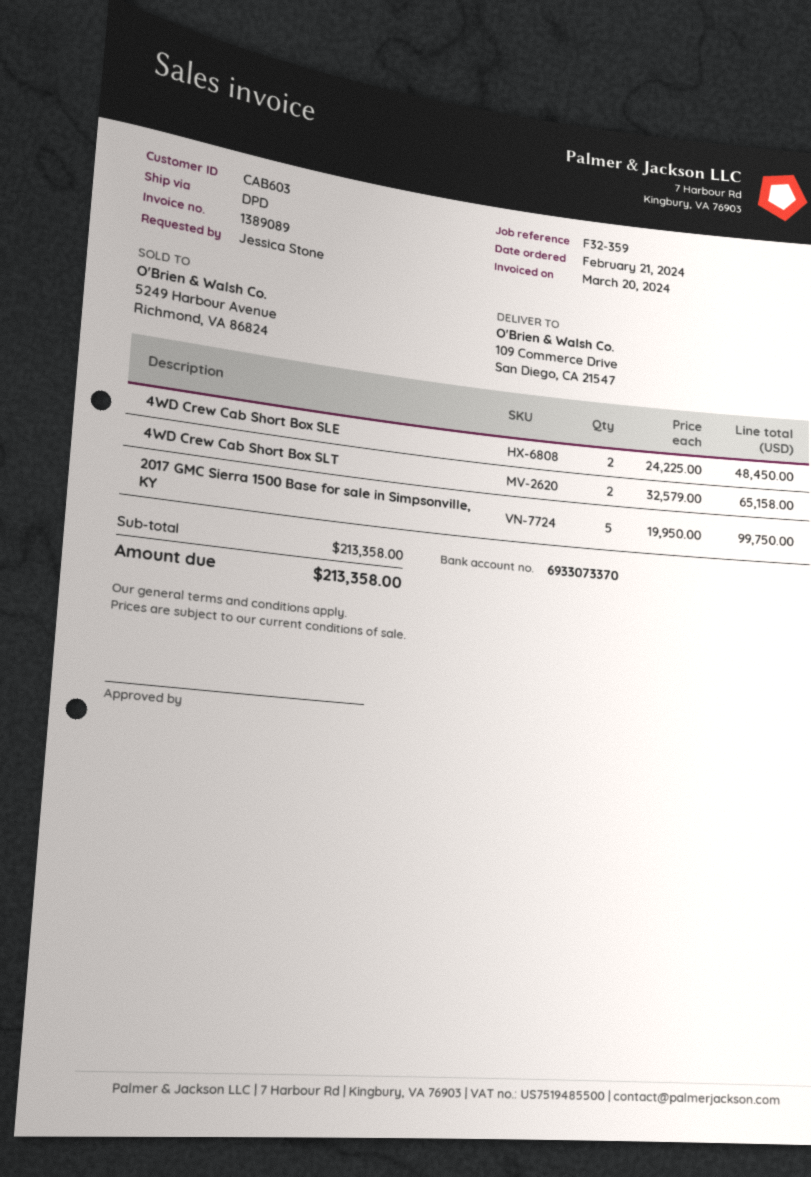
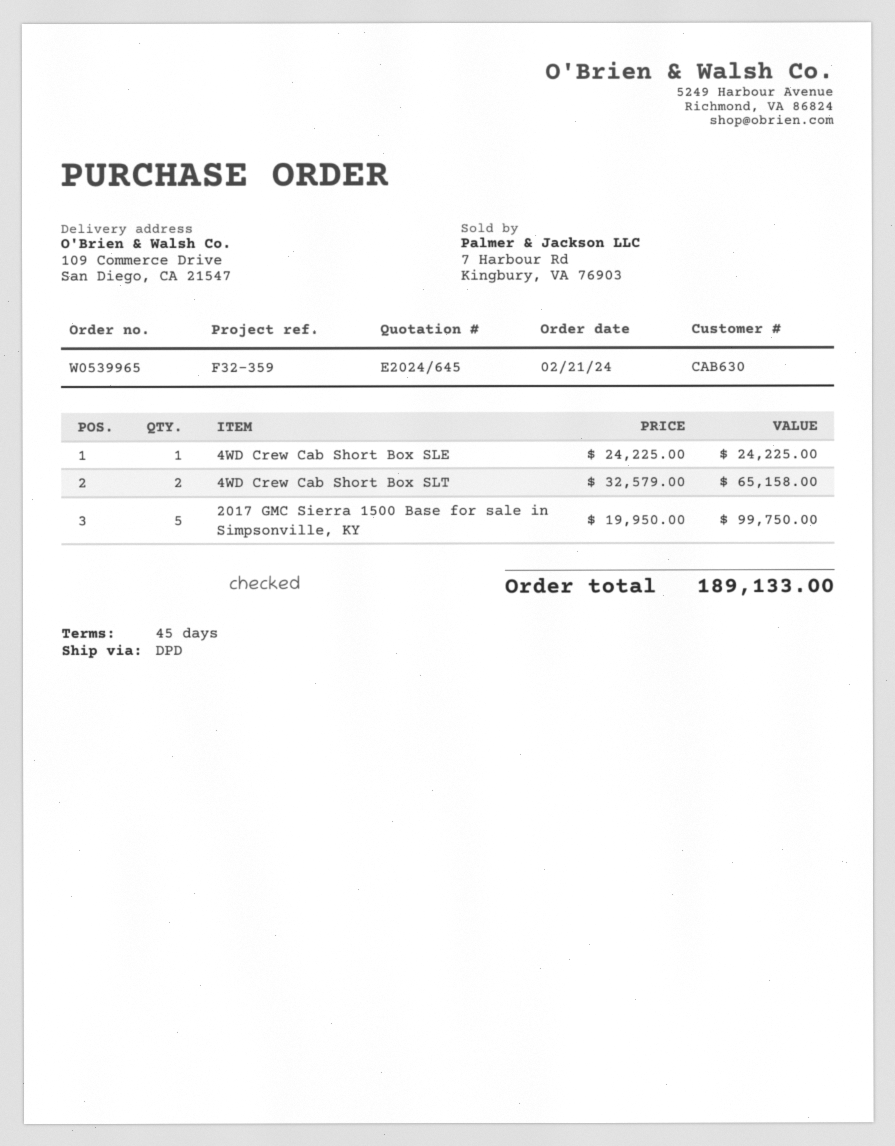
customer number: CAB603 -> CAB630
4WD Crew Cab Short Box SLE: 2 x 24225.00 = 48450.00 -> 1 x 24225.00 = 24225.00
total: 213358.00 -> 189133.00

